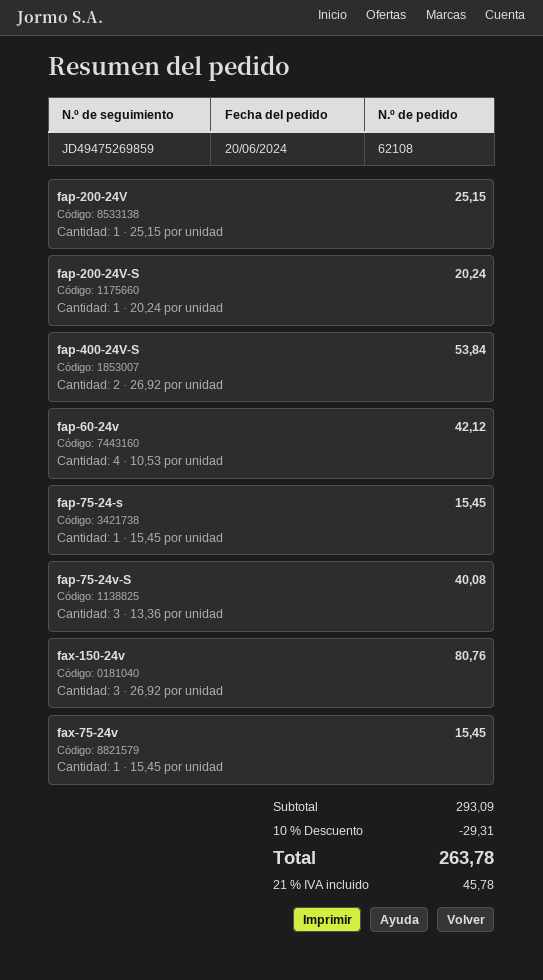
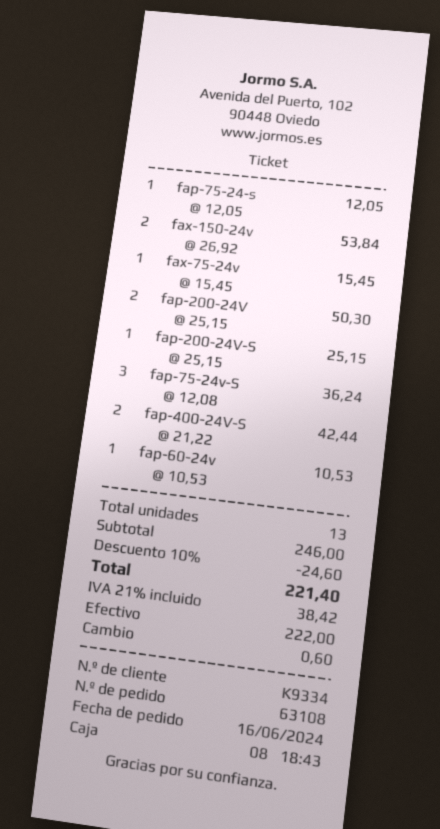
order number: 62108 -> 63108
order date: 2024-06-20 -> 2024-06-16
fap-200-24V: 1 x 25.15 = 25.15 -> 2 x 25.15 = 50.30
fap-200-24V-S: 1 x 20.24 = 20.24 -> 1 x 25.15 = 25.15
fap-400-24V-S: 2 x 26.92 = 53.84 -> 2 x 21.22 = 42.44
fap-60-24v: 4 x 10.53 = 42.12 -> 1 x 10.53 = 10.53
fap-75-24-s: 1 x 15.45 = 15.45 -> 1 x 12.05 = 12.05
fap-75-24v-S: 3 x 13.36 = 40.08 -> 3 x 12.08 = 36.24
fax-150-24v: 3 x 26.92 = 80.76 -> 2 x 26.92 = 53.84
subtotal: 293.09 -> 246.00
discount: 10% = 29.31 -> 10% = 24.60
tax: 21% = 45.78 -> 21% = 38.42
total: 263.78 -> 221.40

